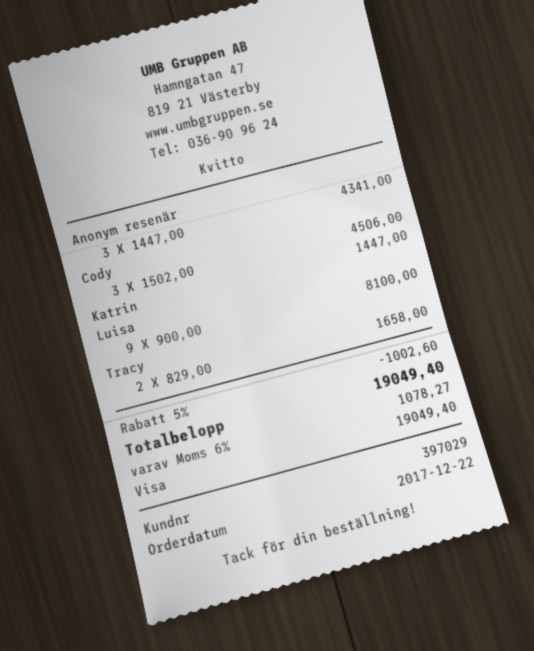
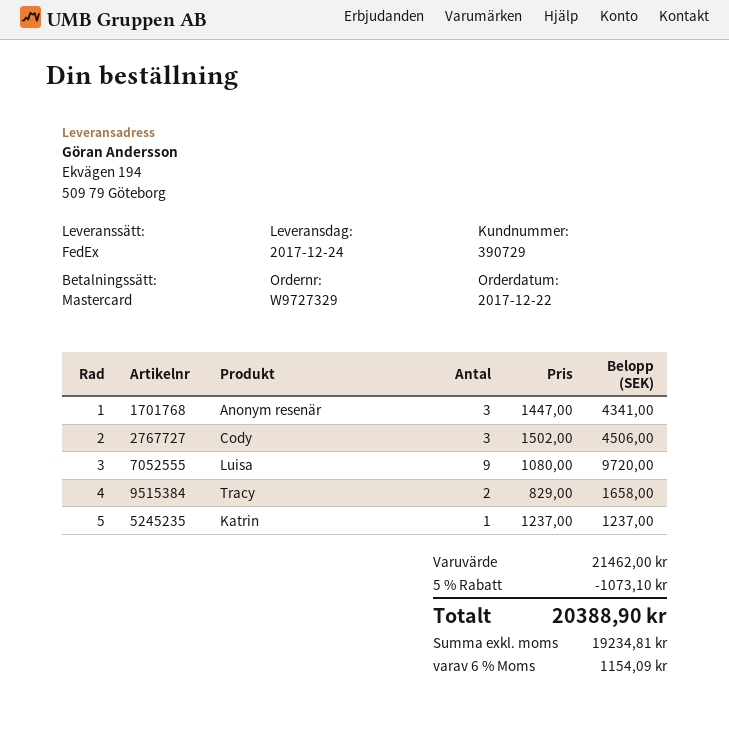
customer number: 397029 -> 390729
payment method: Visa -> Mastercard
Katrin: 1 x 1447.00 = 1447.00 -> 1 x 1237.00 = 1237.00
Luisa: 9 x 900.00 = 8100.00 -> 9 x 1080.00 = 9720.00
discount: 5% = 1002.60 -> 5% = 1073.10
tax: 6% = 1078.27 -> 6% = 1154.09
total: 19049.40 -> 20388.90

